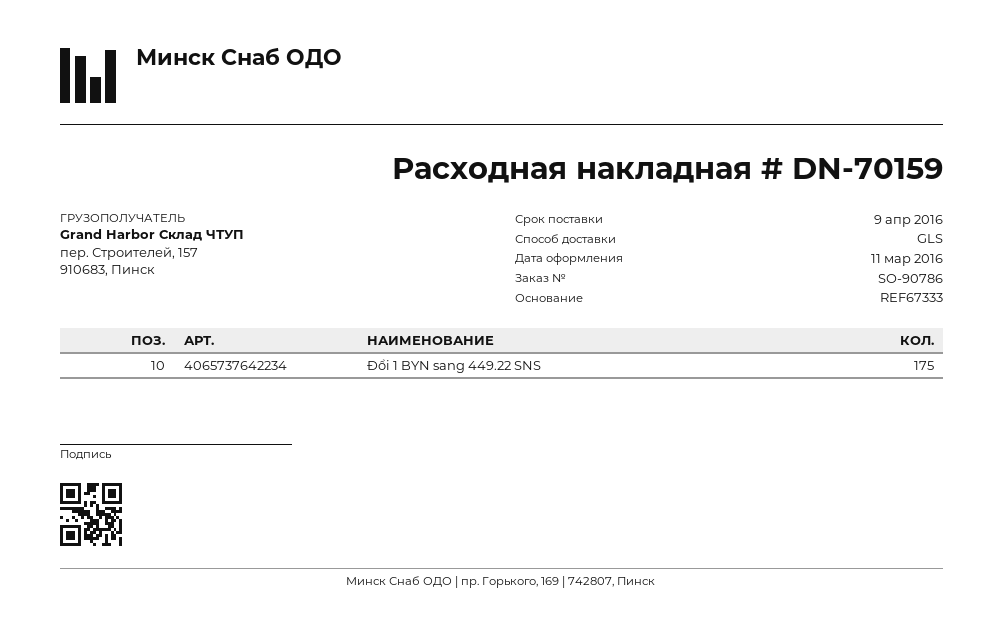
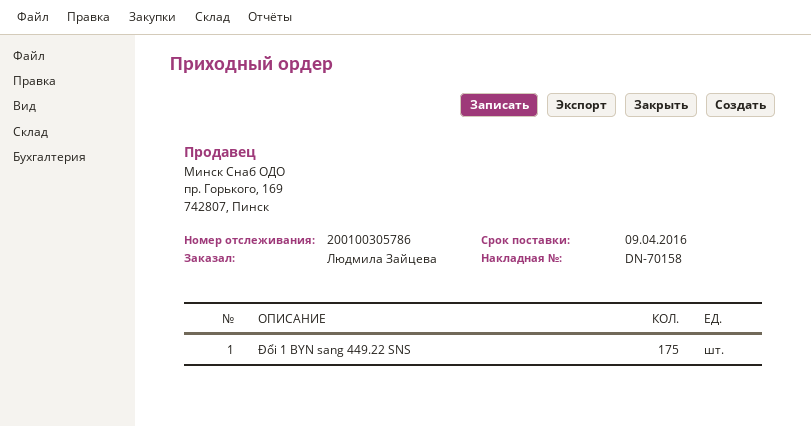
delivery note number: DN-70159 -> DN-70158

